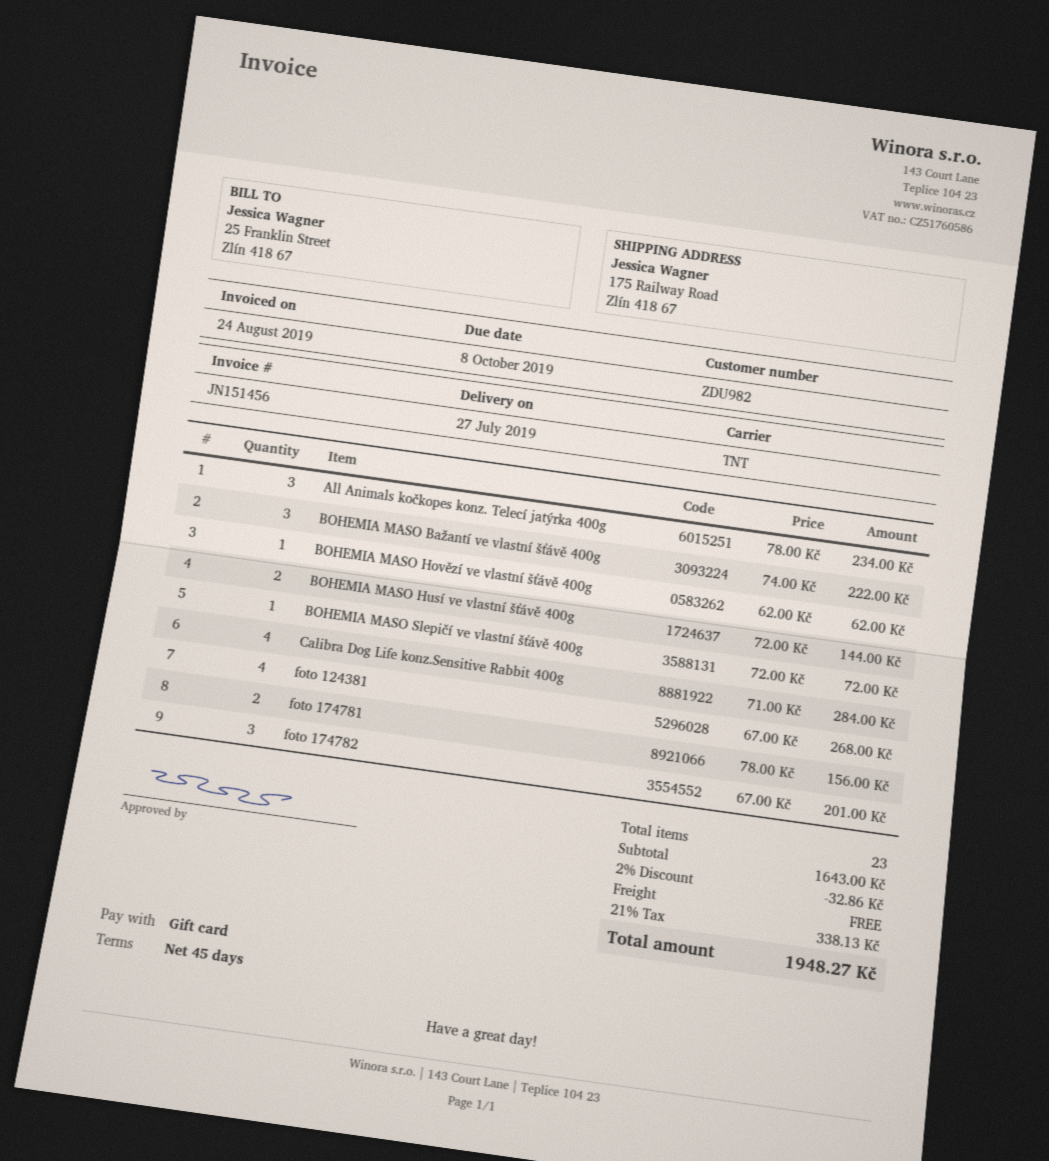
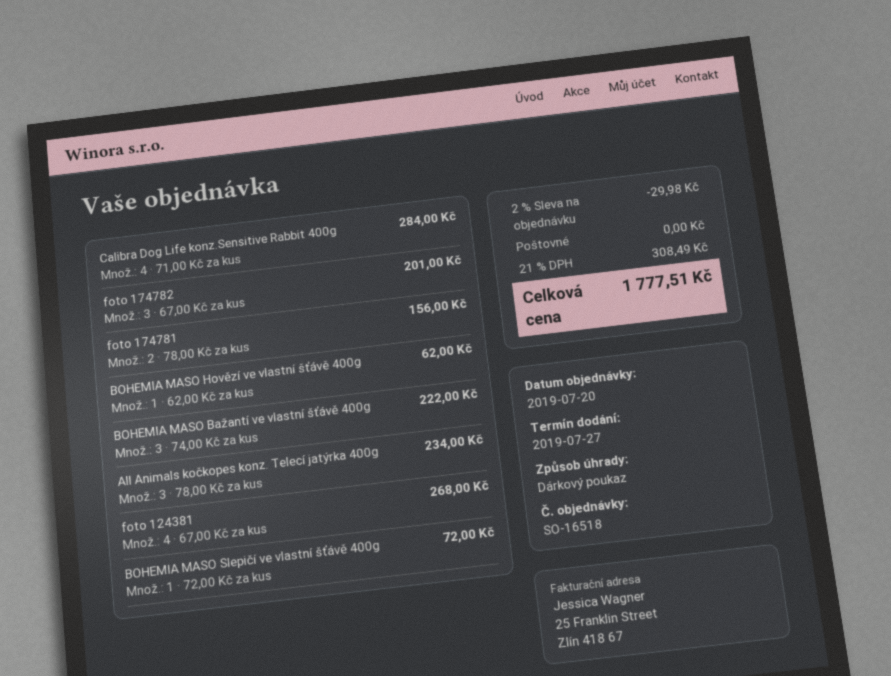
BOHEMIA MASO Husí ve vlastní šťávě 400g: 2 x 72.00 = 144.00 -> none
discount: 2% = 32.86 -> 2% = 29.98
tax: 21% = 338.13 -> 21% = 308.49
total: 1948.27 -> 1777.51

